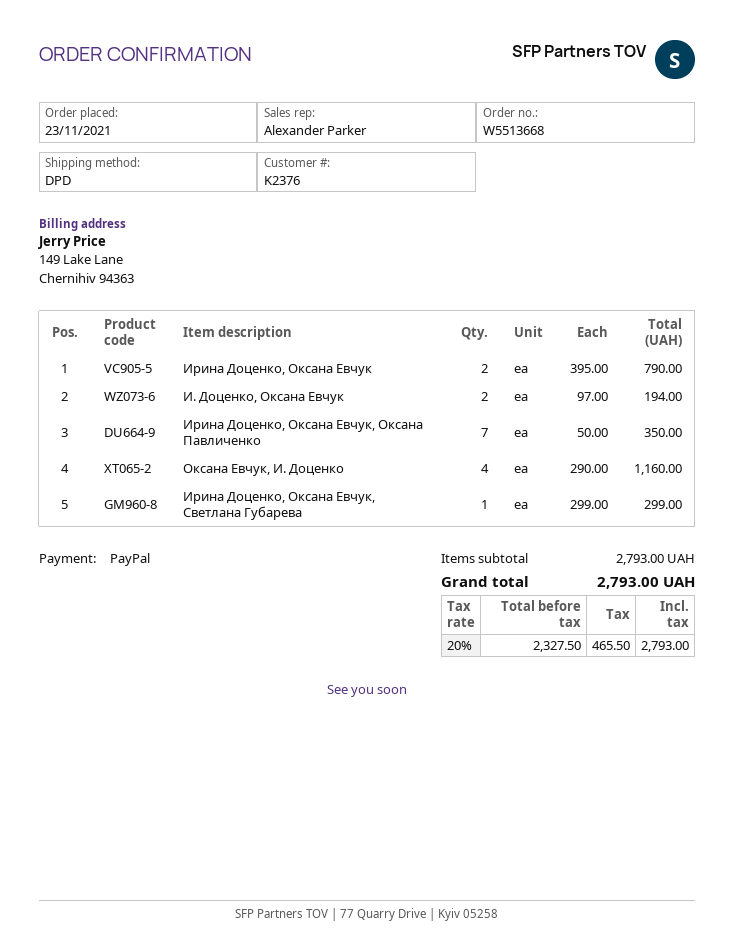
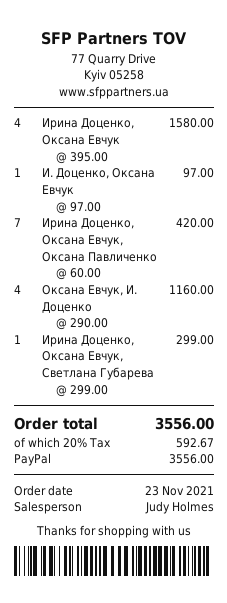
sales rep: Alexander Parker -> Judy Holmes
Ирина Доценко, Оксана Евчук: 2 x 395.00 = 790.00 -> 4 x 395.00 = 1580.00
И. Доценко, Оксана Евчук: 2 x 97.00 = 194.00 -> 1 x 97.00 = 97.00
Ирина Доценко, Оксана Евчук, Оксана Павличенко: 7 x 50.00 = 350.00 -> 7 x 60.00 = 420.00
tax: 20% = 465.50 -> 20% = 592.67
total: 2793.00 -> 3556.00

